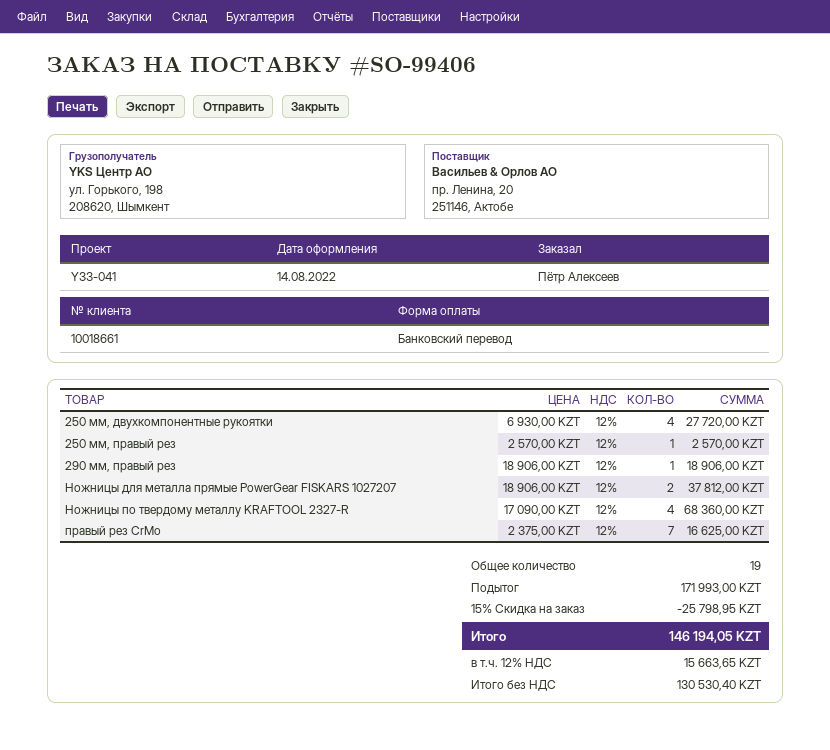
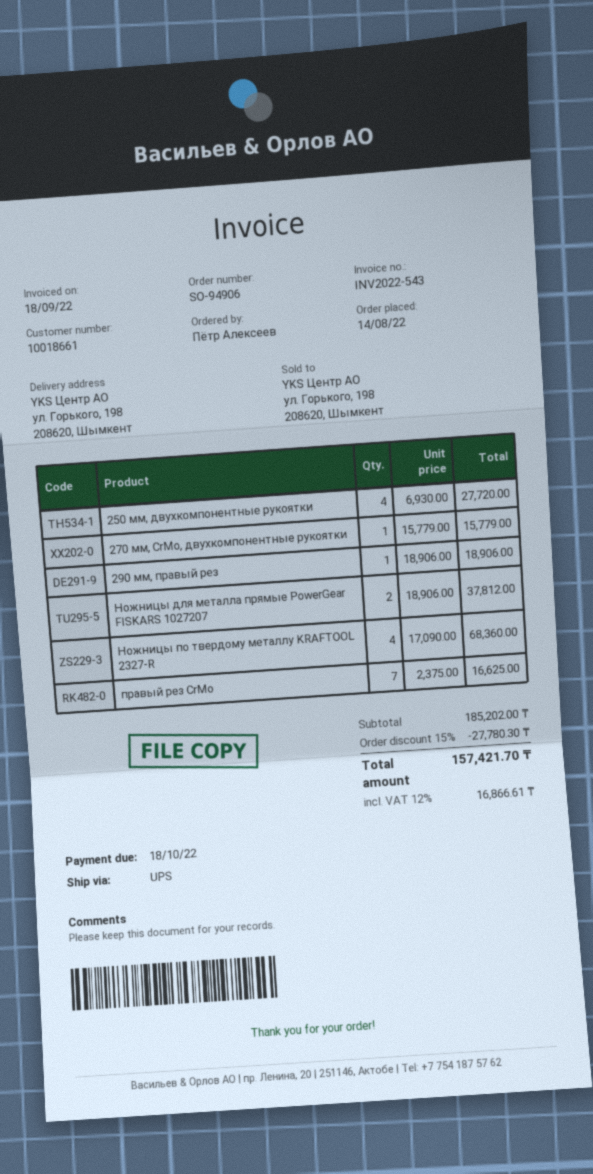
order number: SO-99406 -> SO-94906
250 мм, правый рез: 1 x 2570.00 = 2570.00 -> none
270 мм, СrMo, двухкомпонентные рукоятки: none -> 1 x 15779.00 = 15779.00
subtotal: 171993.00 -> 185202.00
discount: 15% = 25798.95 -> 15% = 27780.30
tax: 12% = 15663.65 -> 12% = 16866.61
total: 146194.05 -> 157421.70

